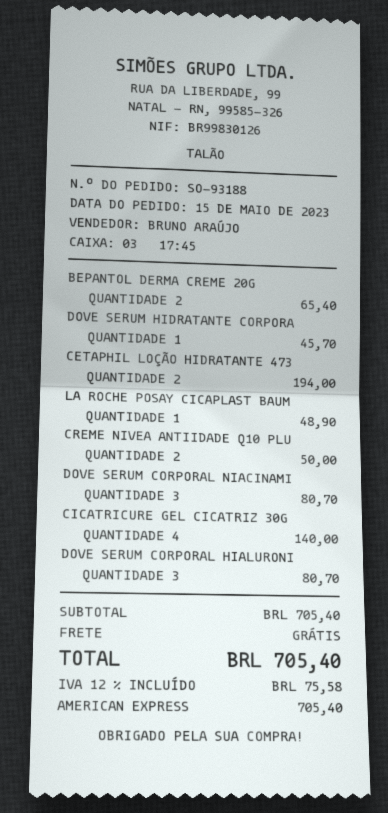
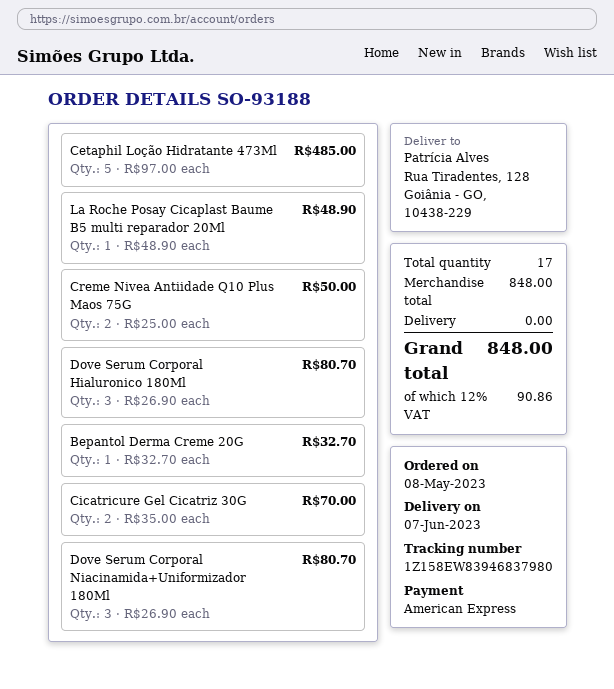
order date: 2023-05-15 -> 2023-05-08
BEPANTOL DERMA CREME 20G: 2 for 65.40 -> 1 for 32.70
DOVE SERUM HIDRATANTE CORPORA: 1 for 45.70 -> none
CETAPHIL LOÇÃO HIDRATANTE 473: 2 for 194.00 -> 5 for 485.00
CICATRICURE GEL CICATRIZ 30G: 4 for 140.00 -> 2 for 70.00
subtotal: 705.40 -> 848.00
tax: 12% = 75.58 -> 12% = 90.86
total: 705.40 -> 848.00

